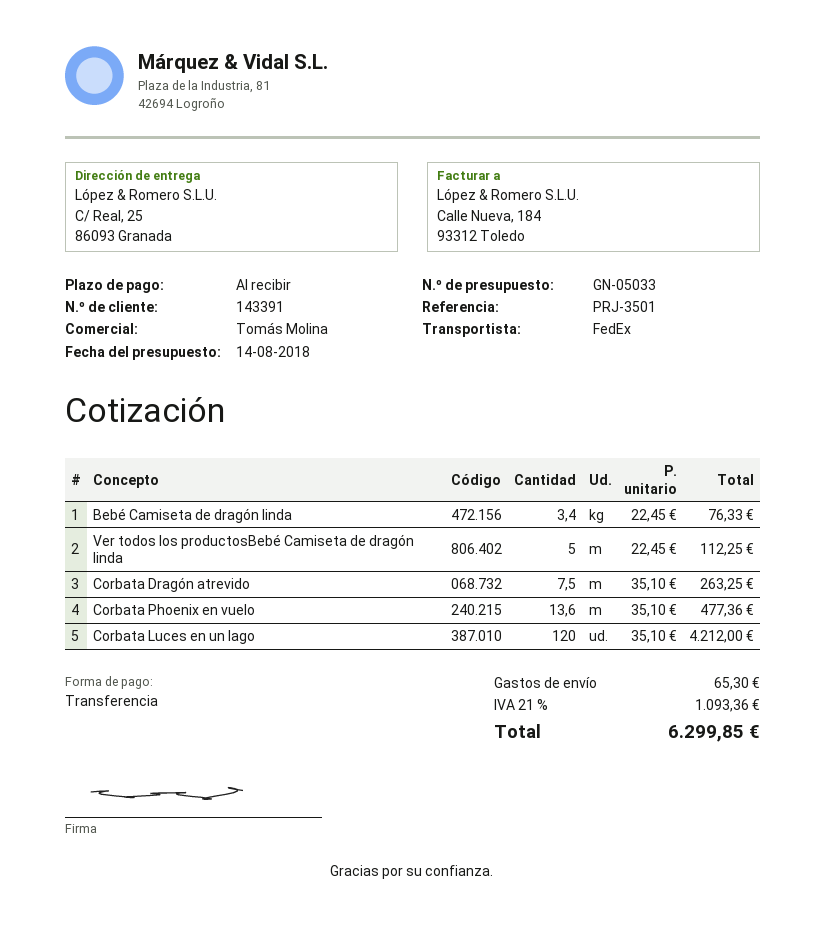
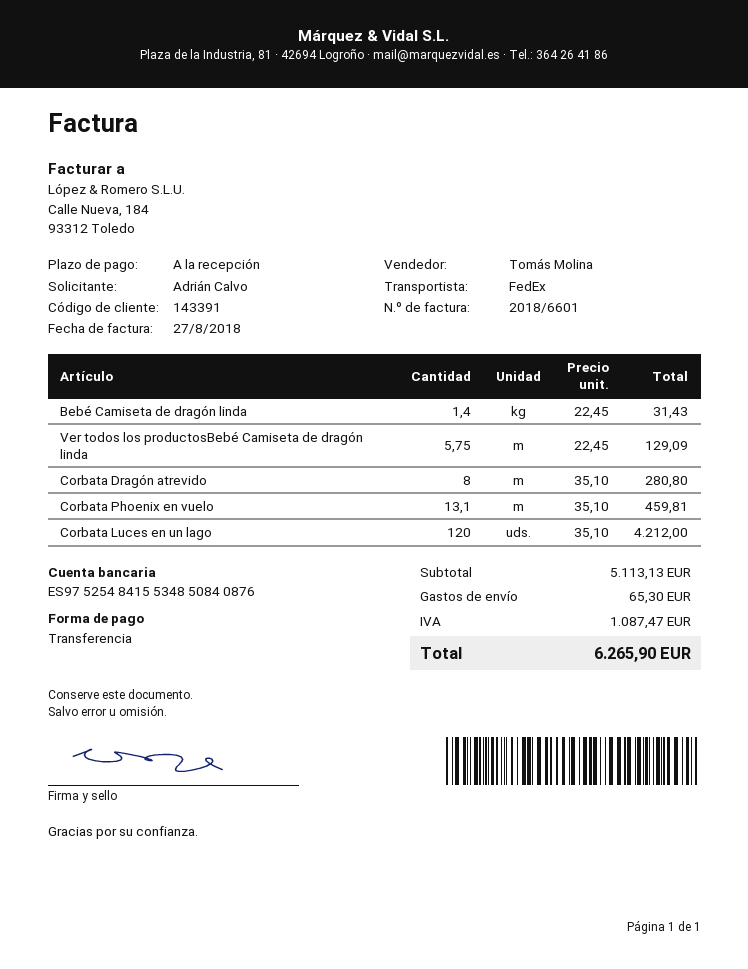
Bebé Camiseta de dragón linda: 3.4 x 22.45 = 76.33 -> 1.4 x 22.45 = 31.43
Ver todos los productosBebé Camiseta de dragón linda: 5 x 22.45 = 112.25 -> 5.75 x 22.45 = 129.09
Corbata Dragón atrevido: 7.5 x 35.10 = 263.25 -> 8 x 35.10 = 280.80
Corbata Phoenix en vuelo: 13.6 x 35.10 = 477.36 -> 13.1 x 35.10 = 459.81
tax: 1093.36 -> 1087.47
total: 6299.85 -> 6265.90

